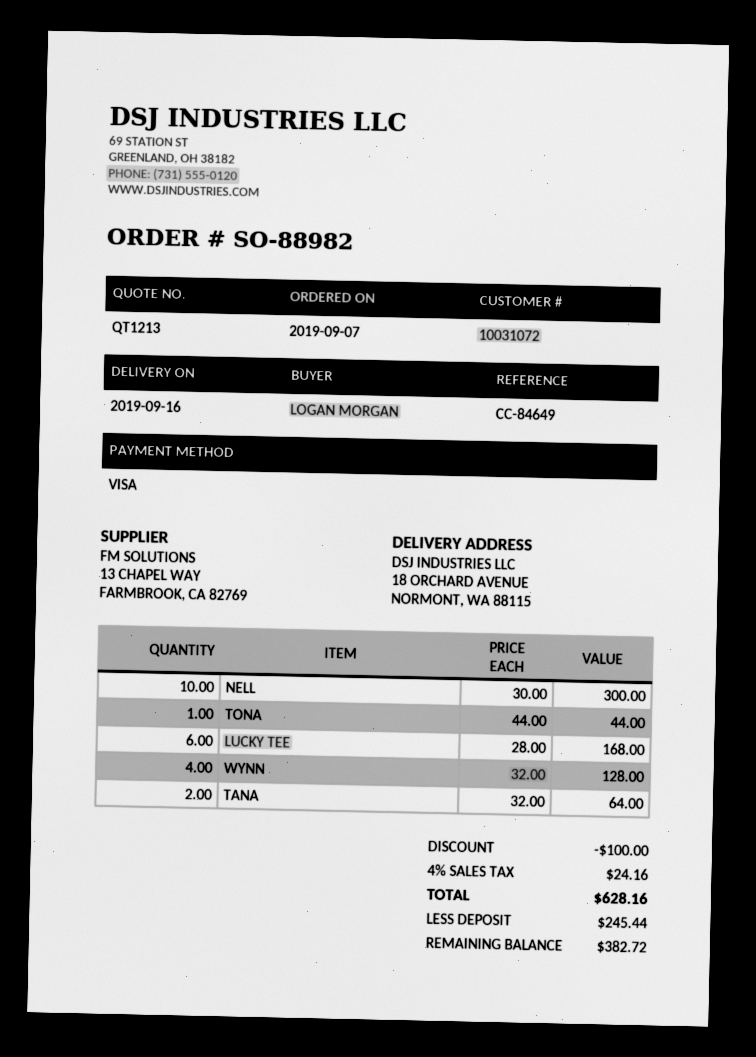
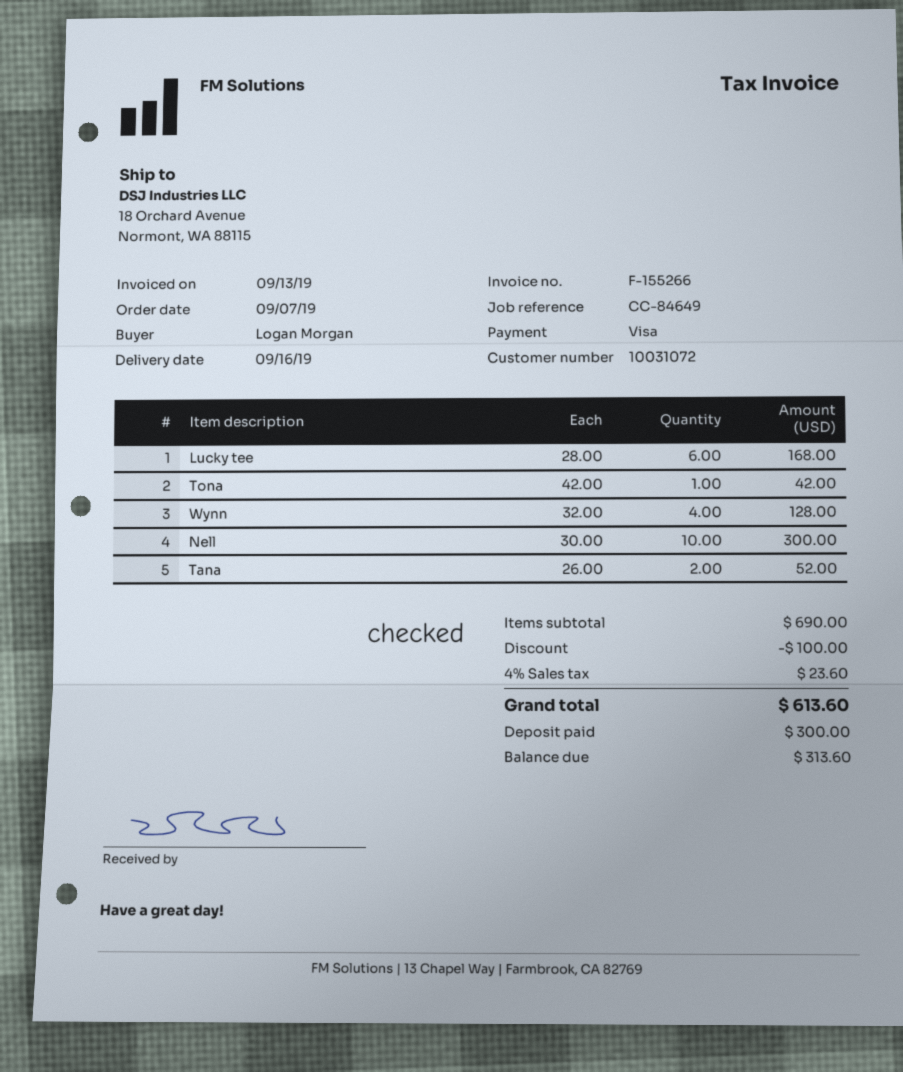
TONA: 1 x 44.00 = 44.00 -> 1 x 42.00 = 42.00
TANA: 2 x 32.00 = 64.00 -> 2 x 26.00 = 52.00
tax: 4% = 24.16 -> 4% = 23.60
total: 628.16 -> 613.60
deposit: 245.44 -> 300.00
balance: 382.72 -> 313.60

